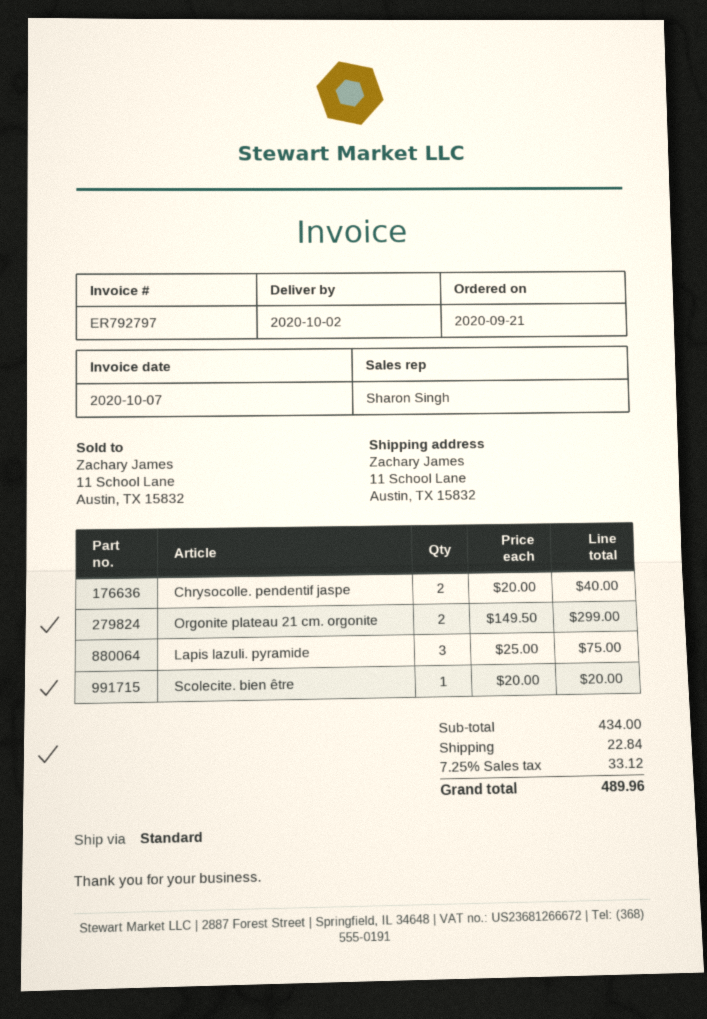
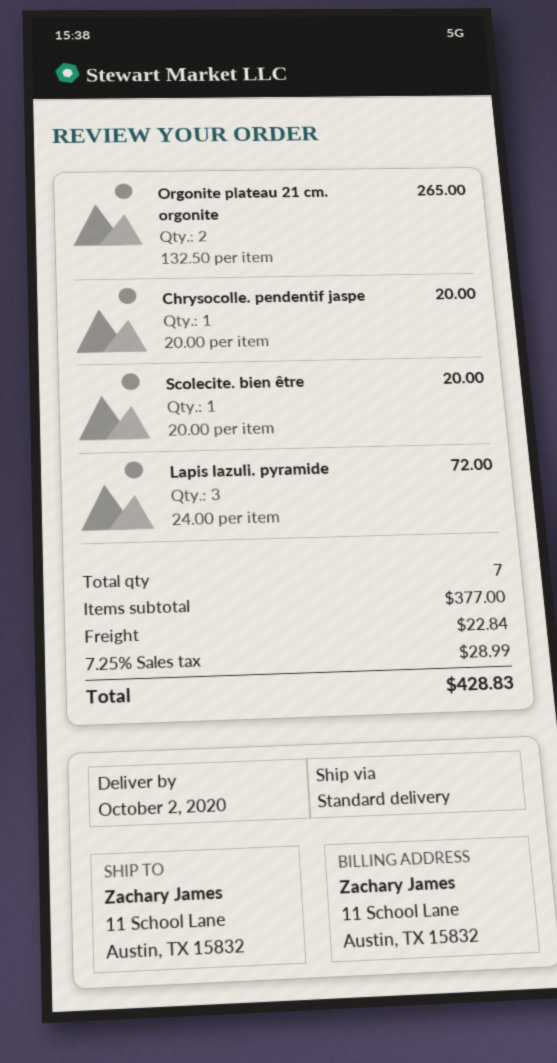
Chrysocolle. pendentif jaspe: 2 x 20.00 = 40.00 -> 1 x 20.00 = 20.00
Orgonite plateau 21 cm. orgonite: 2 x 149.50 = 299.00 -> 2 x 132.50 = 265.00
Lapis lazuli. pyramide: 3 x 25.00 = 75.00 -> 3 x 24.00 = 72.00
subtotal: 434.00 -> 377.00
tax: 7.25% = 33.12 -> 7.25% = 28.99
total: 489.96 -> 428.83

